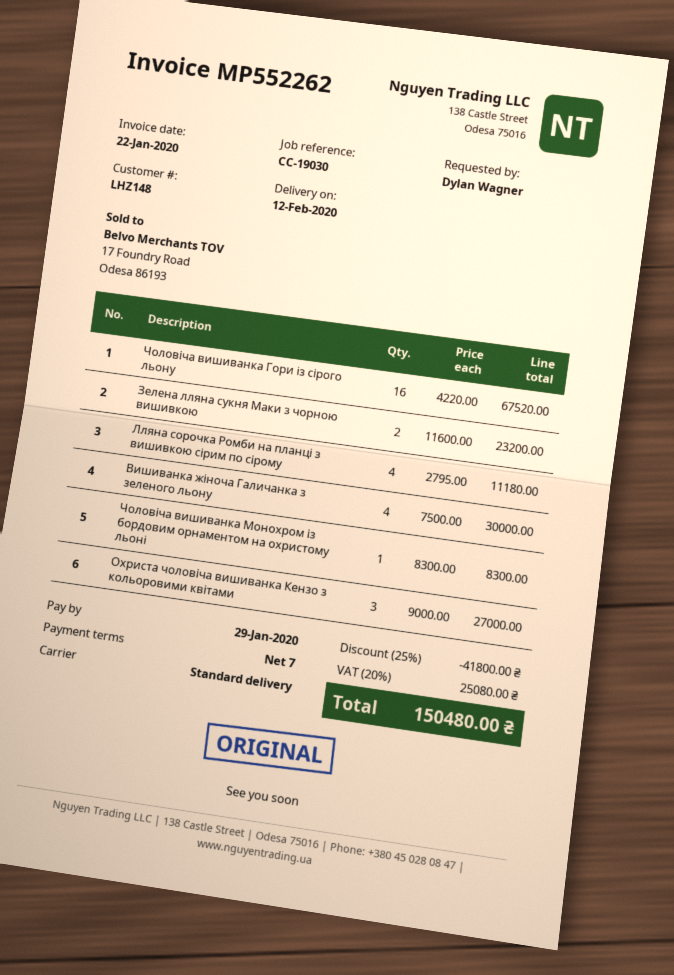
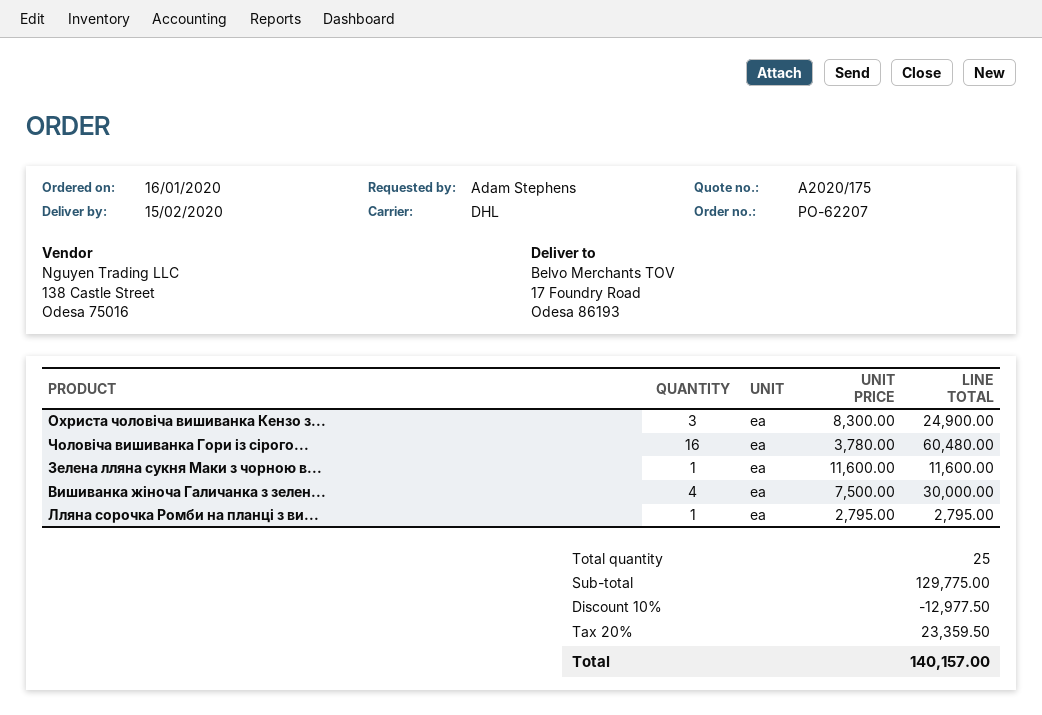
delivery date: 2020-02-12 -> 2020-02-15
ordered by: Dylan Wagner -> Adam Stephens
shipping method: standard -> DHL
Чоловіча вишиванка Гори із сірого льону: 16 x 4220.00 = 67520.00 -> 16 x 3780.00 = 60480.00
Зелена лляна сукня Маки з чорною вишивкою: 2 x 11600.00 = 23200.00 -> 1 x 11600.00 = 11600.00
Лляна сорочка Ромби на планці з вишивкою сірим по сірому: 4 x 2795.00 = 11180.00 -> 1 x 2795.00 = 2795.00
Чоловіча вишиванка Монохром із бордовим орнаментом на охристому льоні: 1 x 8300.00 = 8300.00 -> none
Охриста чоловіча вишиванка Кензо з кольоровими квітами: 3 x 9000.00 = 27000.00 -> 3 x 8300.00 = 24900.00
discount: 25% = 41800.00 -> 10% = 12977.50
tax: 20% = 25080.00 -> 20% = 23359.50
total: 150480.00 -> 140157.00

